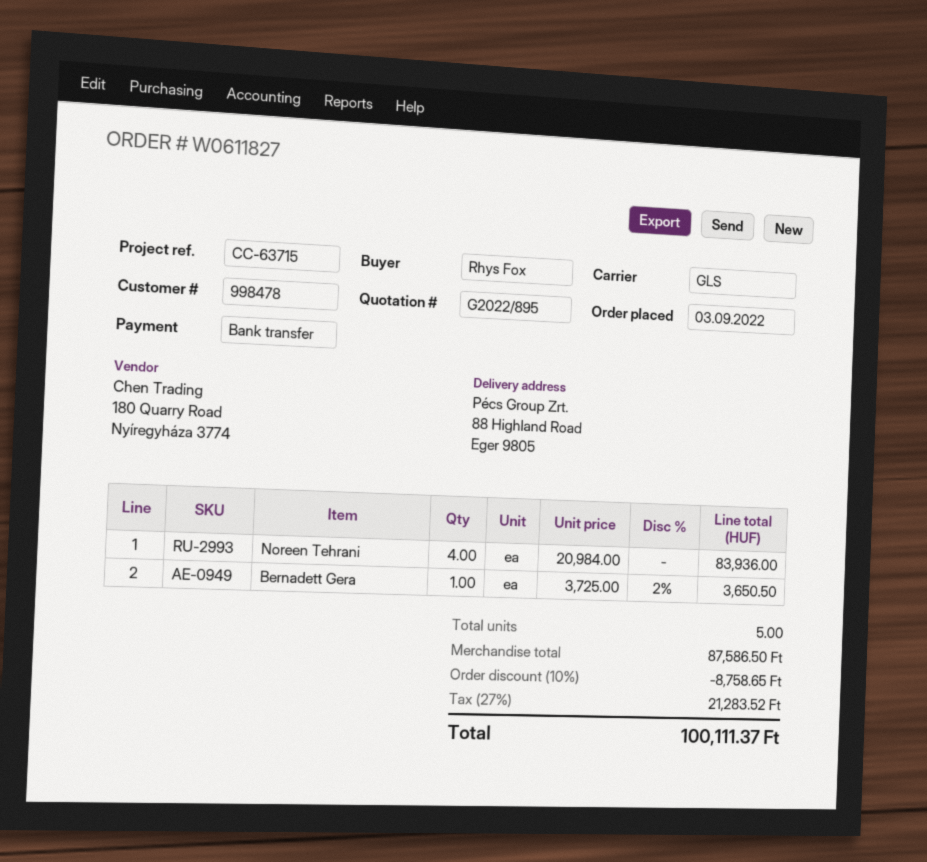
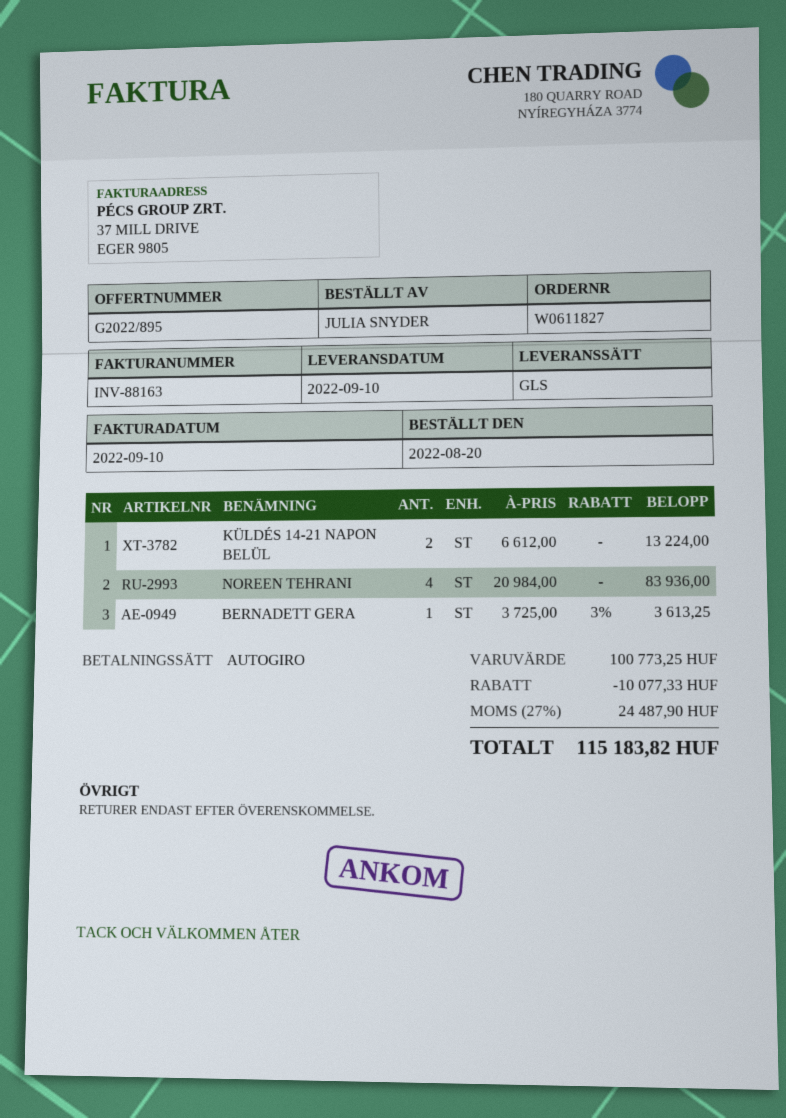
order date: 2022-09-03 -> 2022-08-20
ordered by: Rhys Fox -> JULIA SNYDER
payment method: bank transfer -> direct debit
Bernadett Gera: 1 x 3725.00 - 2% = 3650.50 -> 1 x 3725.00 - 3% = 3613.25
KÜLDÉS 14-21 NAPON BELÜL: none -> 2 x 6612.00 = 13224.00
subtotal: 87586.50 -> 100773.25
discount: 8758.65 -> 10077.33
tax: 27% = 21283.52 -> 27% = 24487.90
total: 100111.37 -> 115183.82

